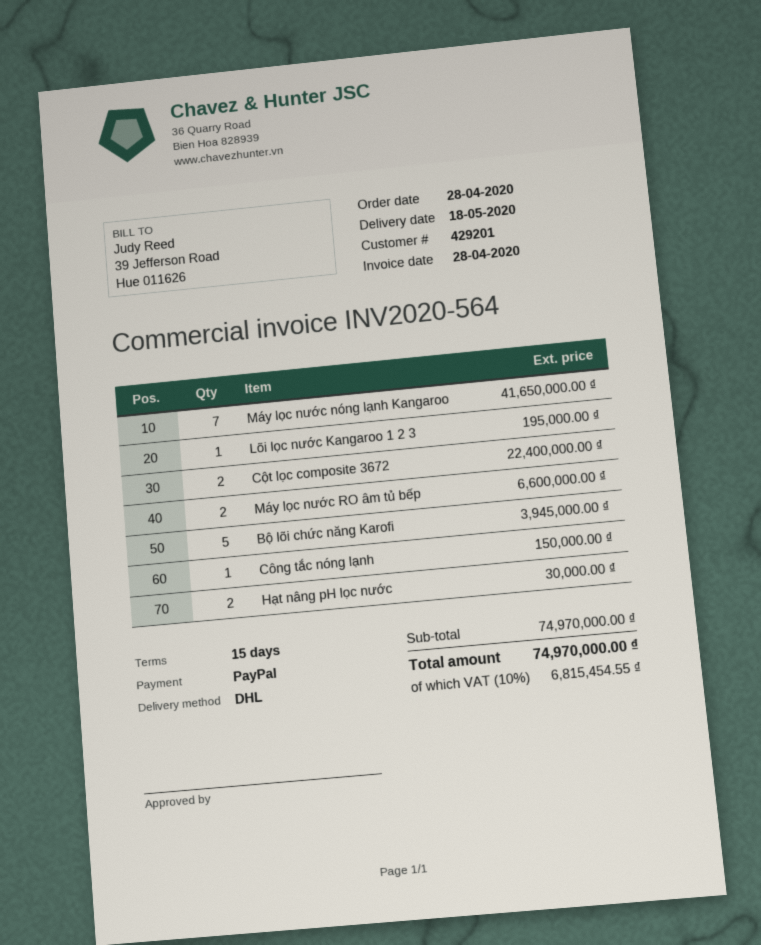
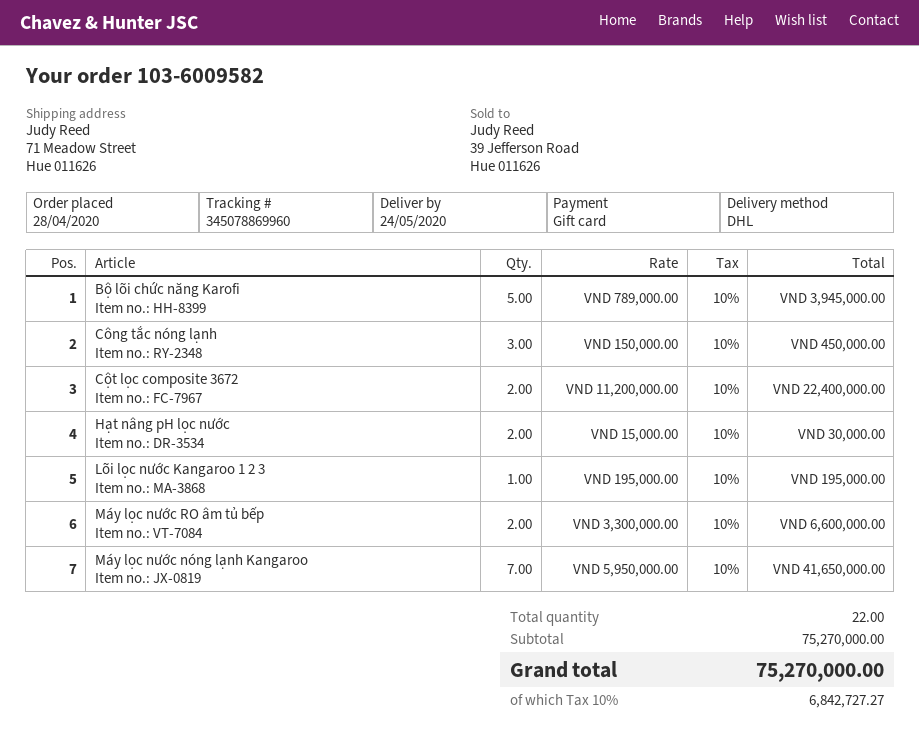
delivery date: 2020-05-18 -> 2020-05-24
payment method: PayPal -> gift card
Công tắc nóng lạnh: 1 for 150000.00 -> 3 for 450000.00
subtotal: 74970000.00 -> 75270000.00
tax: 10% = 6815454.55 -> 10% = 6842727.27
total: 74970000.00 -> 75270000.00

